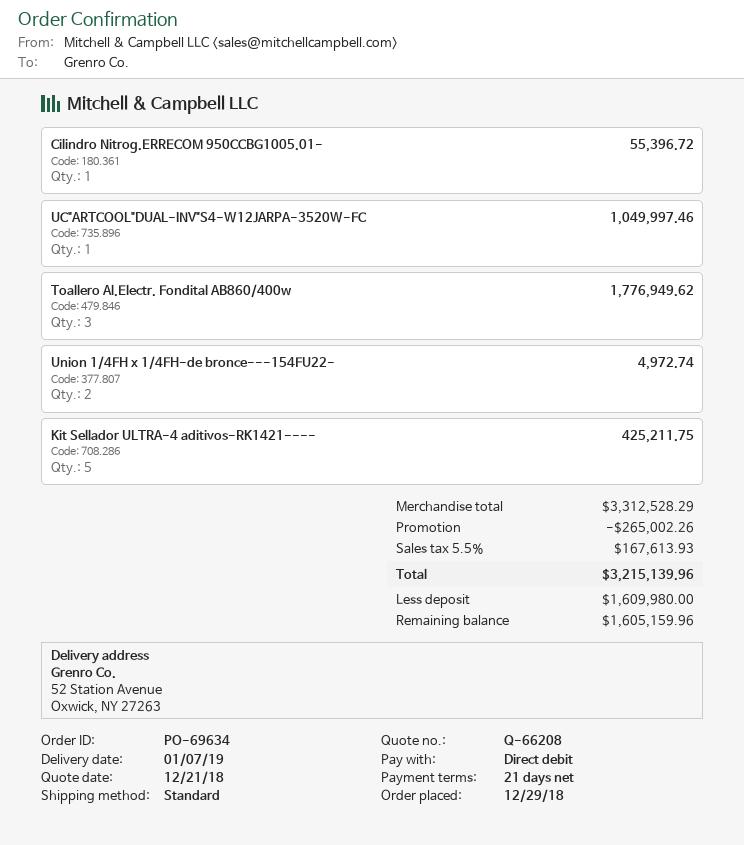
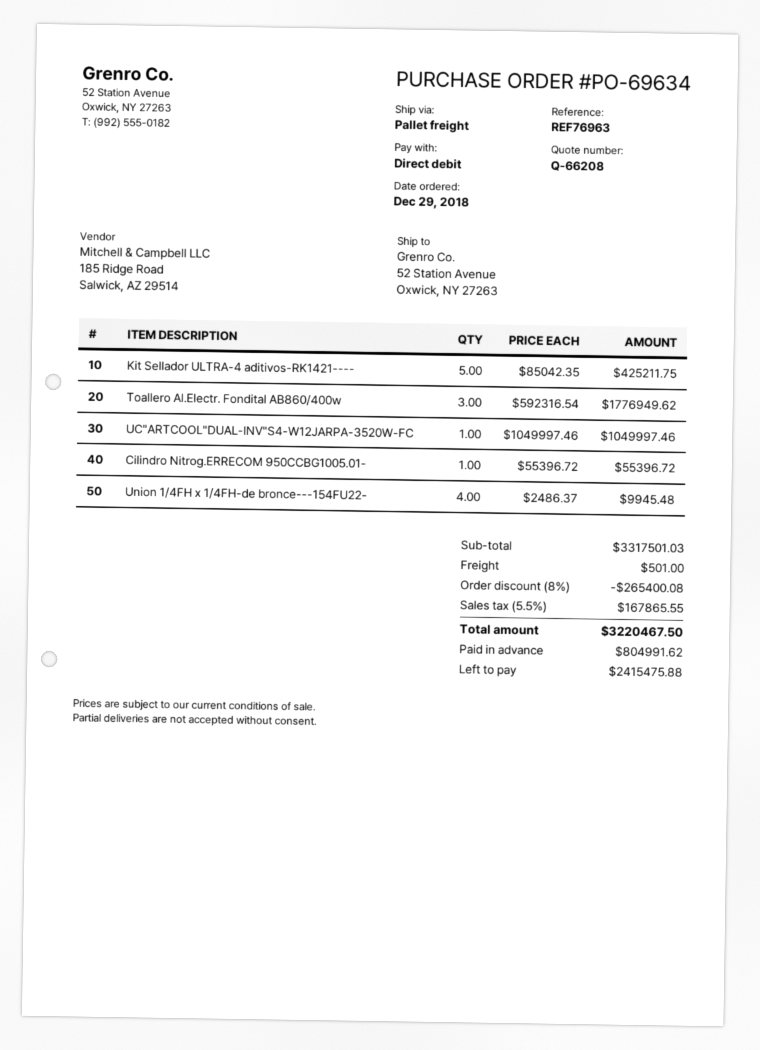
shipping method: standard -> pallet freight
Union 1/4FH x 1/4FH-de bronce---154FU22-: 2 for 4972.74 -> 4 for 9945.48
subtotal: 3312528.29 -> 3317501.03
discount: 265002.26 -> 265400.08
shipping: none -> 501.00
tax: 5.5% = 167613.93 -> 5.5% = 167865.55
total: 3215139.96 -> 3220467.50
deposit: 1609980.00 -> 804991.62
balance: 1605159.96 -> 2415475.88

